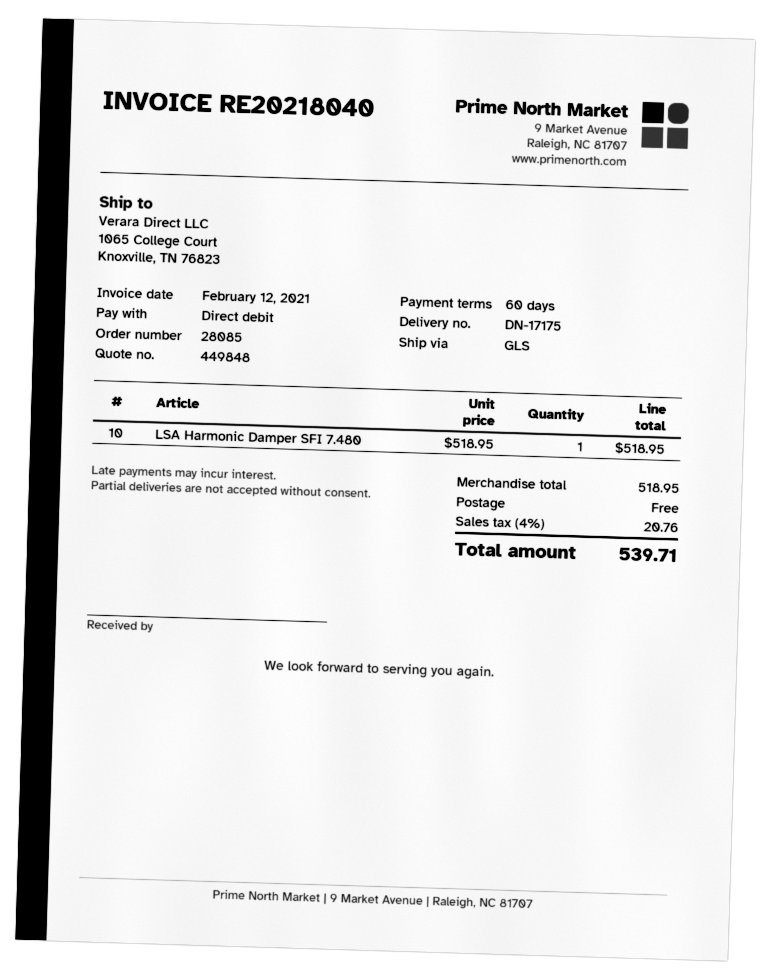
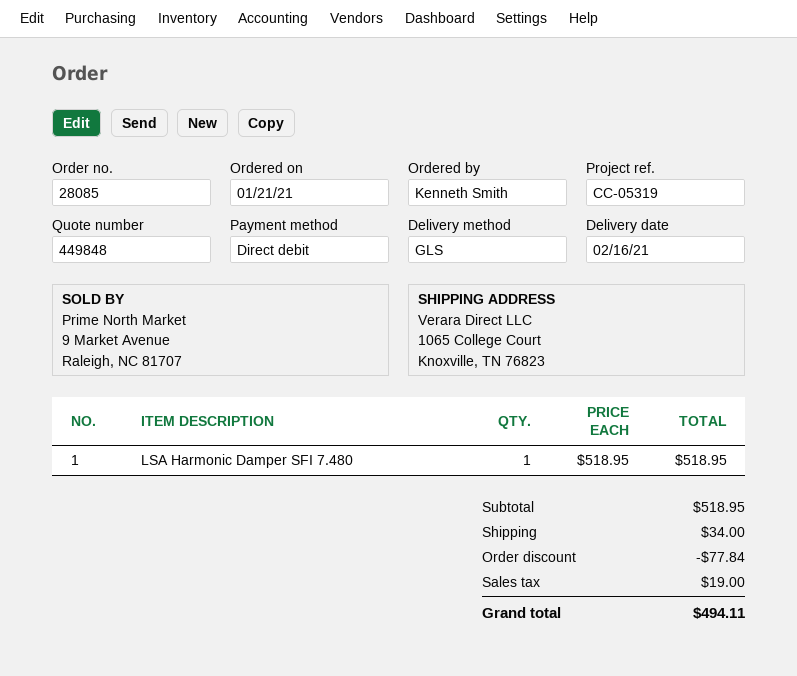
discount: none -> 77.84
shipping: 0.00 -> 34.00
tax: 20.76 -> 19.00
total: 539.71 -> 494.11

